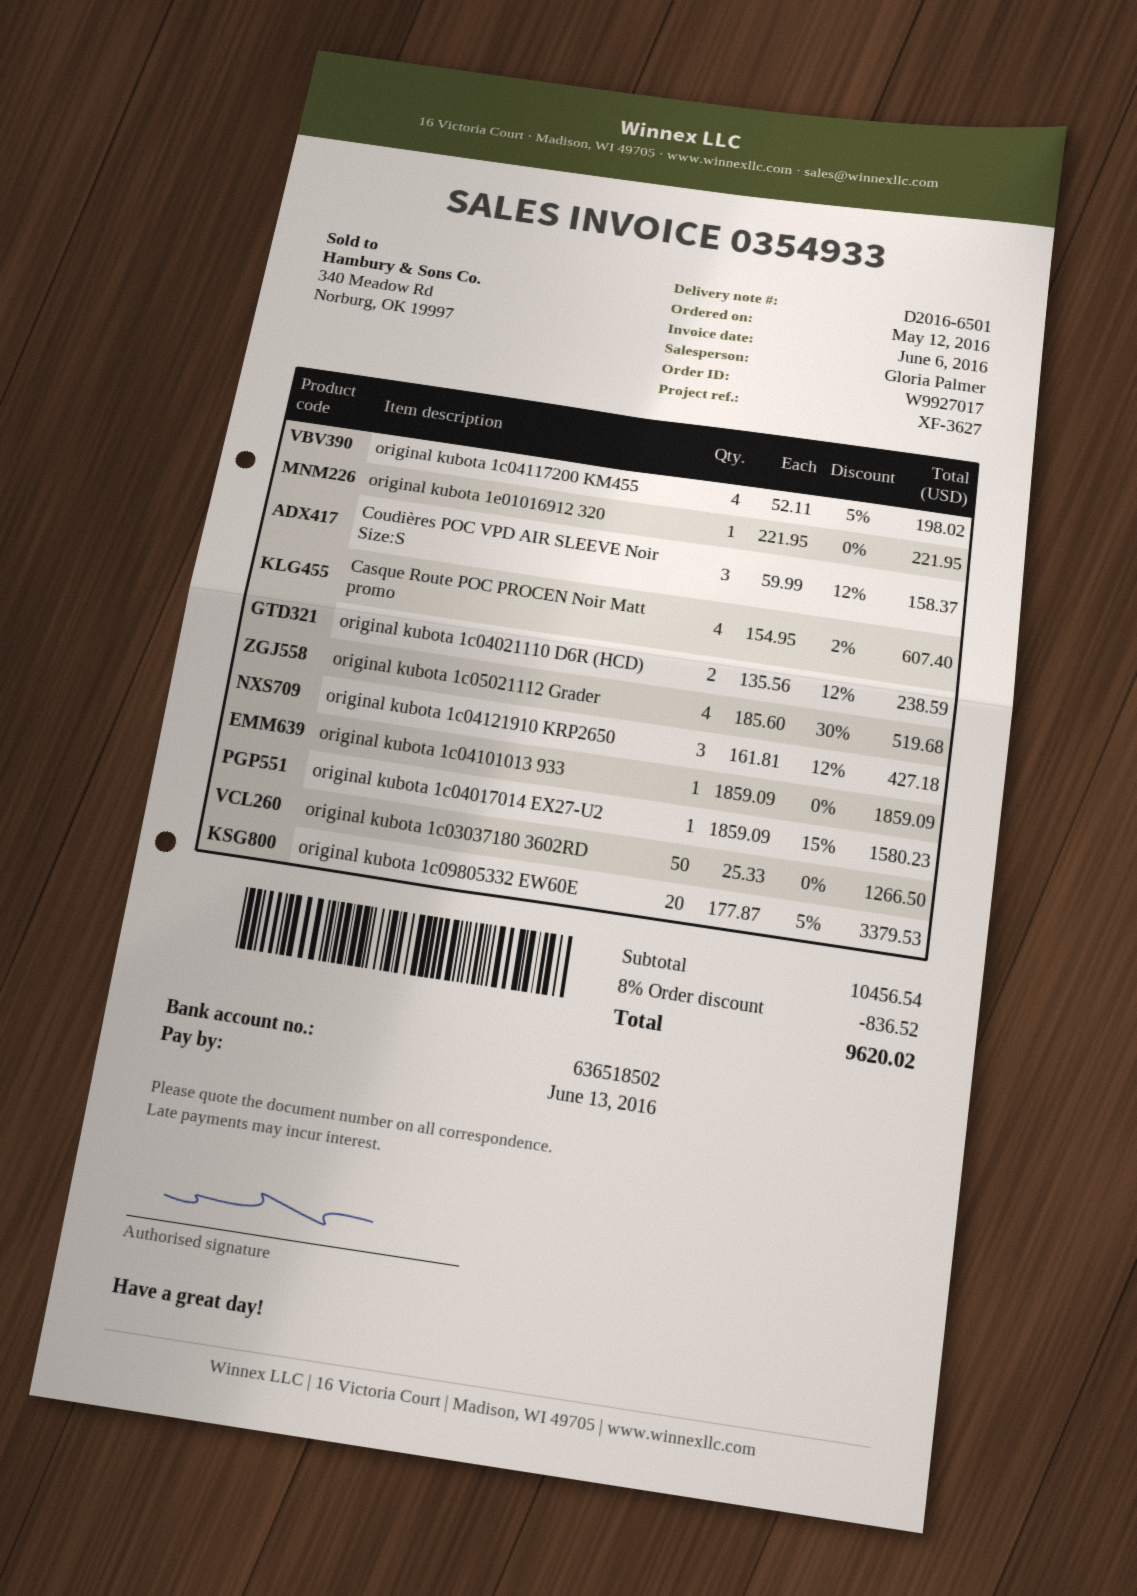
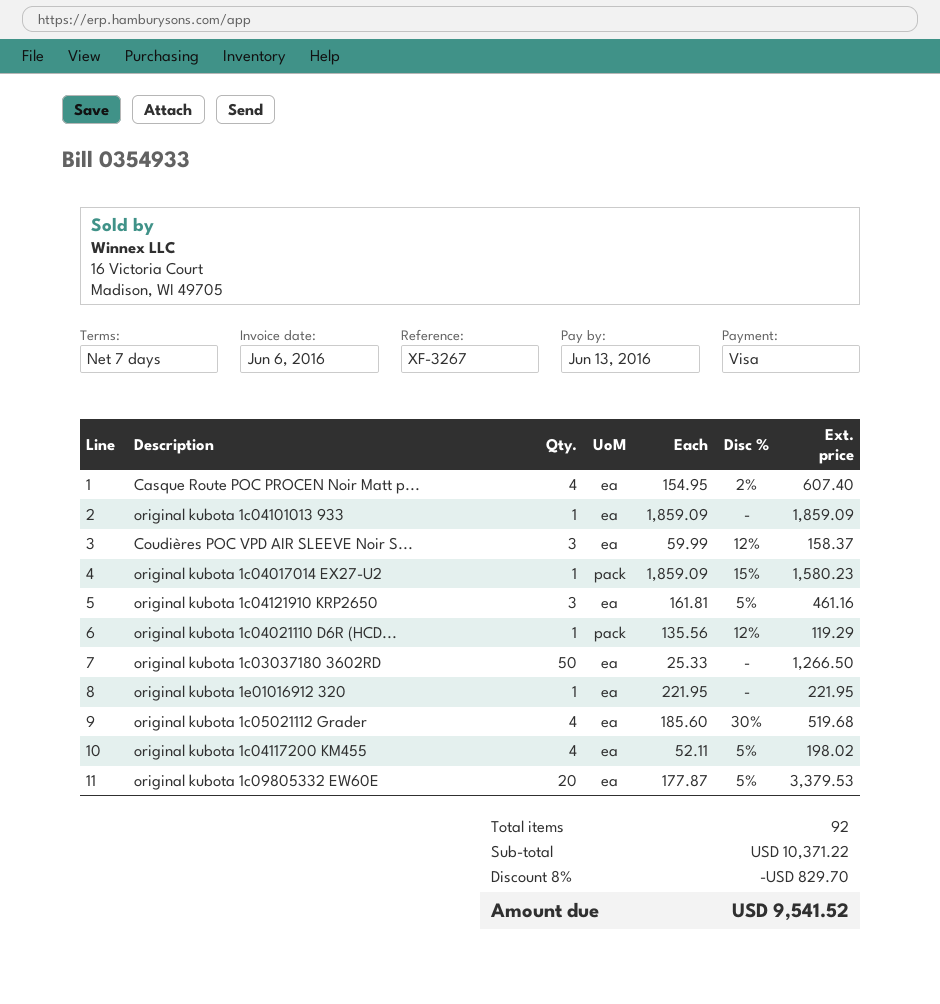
reference: XF-3627 -> XF-3267
original kubota 1c04021110 D6R (HCD): 2 x 135.56 - 12% = 238.59 -> 1 x 135.56 - 12% = 119.29
original kubota 1c04121910 KRP2650: 3 x 161.81 - 12% = 427.18 -> 3 x 161.81 - 5% = 461.16
subtotal: 10456.54 -> 10371.22
discount: 8% = 836.52 -> 8% = 829.70
total: 9620.02 -> 9541.52

